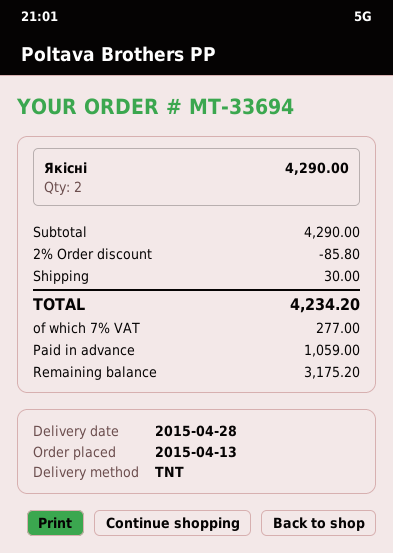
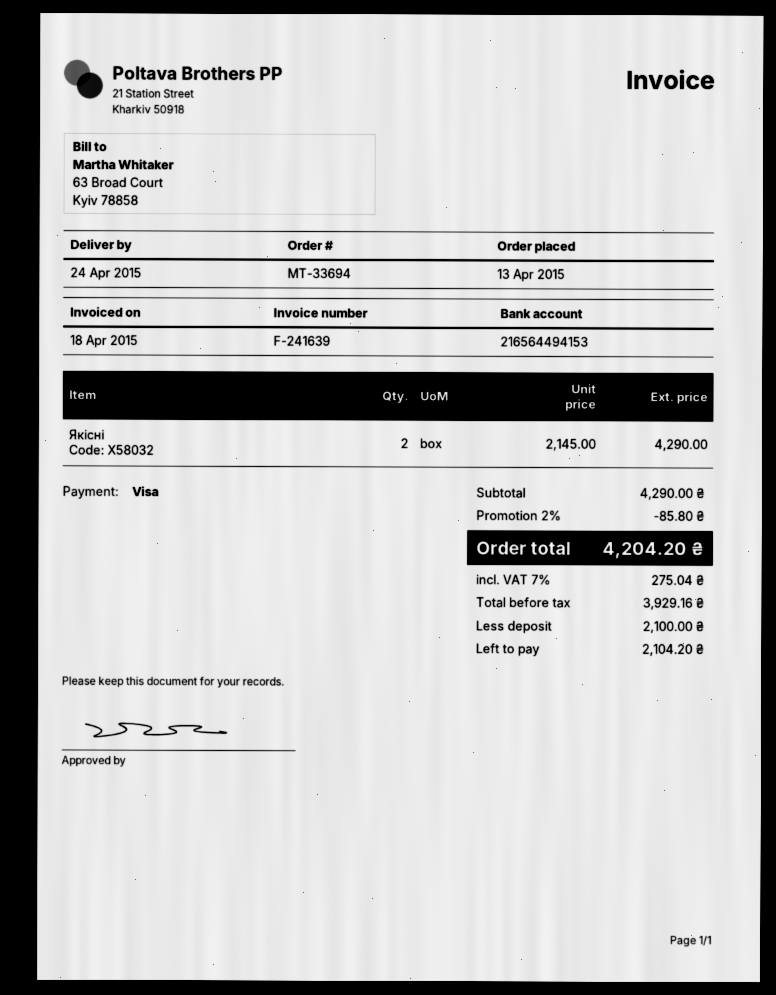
delivery date: 2015-04-28 -> 2015-04-24
shipping: 30.00 -> none
tax: 7% = 277.00 -> 7% = 275.04
total: 4234.20 -> 4204.20
deposit: 1059.00 -> 2100.00
balance: 3175.20 -> 2104.20

